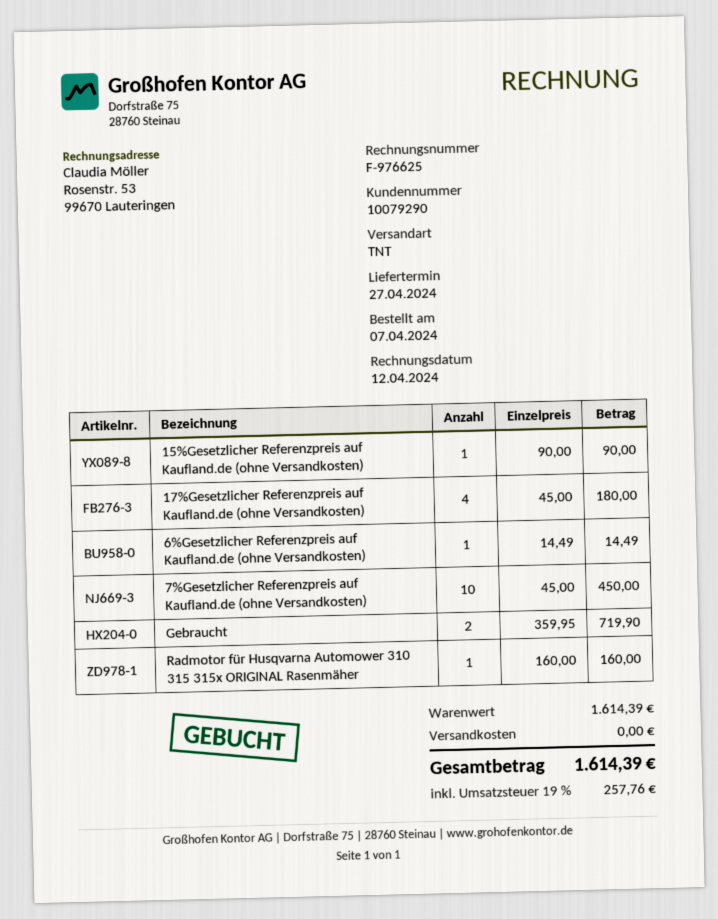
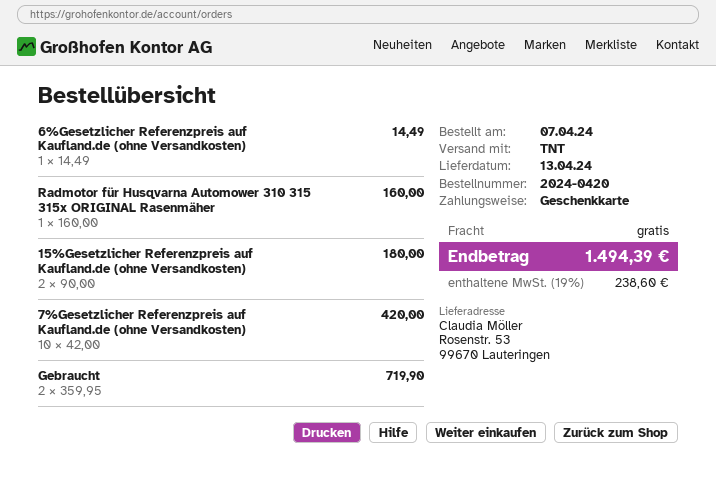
delivery date: 2024-04-27 -> 2024-04-13
15%Gesetzlicher Referenzpreis auf Kaufland.de (ohne Versandkosten): 1 x 90.00 = 90.00 -> 2 x 90.00 = 180.00
17%Gesetzlicher Referenzpreis auf Kaufland.de (ohne Versandkosten): 4 x 45.00 = 180.00 -> none
7%Gesetzlicher Referenzpreis auf Kaufland.de (ohne Versandkosten): 10 x 45.00 = 450.00 -> 10 x 42.00 = 420.00
tax: 19% = 257.76 -> 19% = 238.60
total: 1614.39 -> 1494.39

